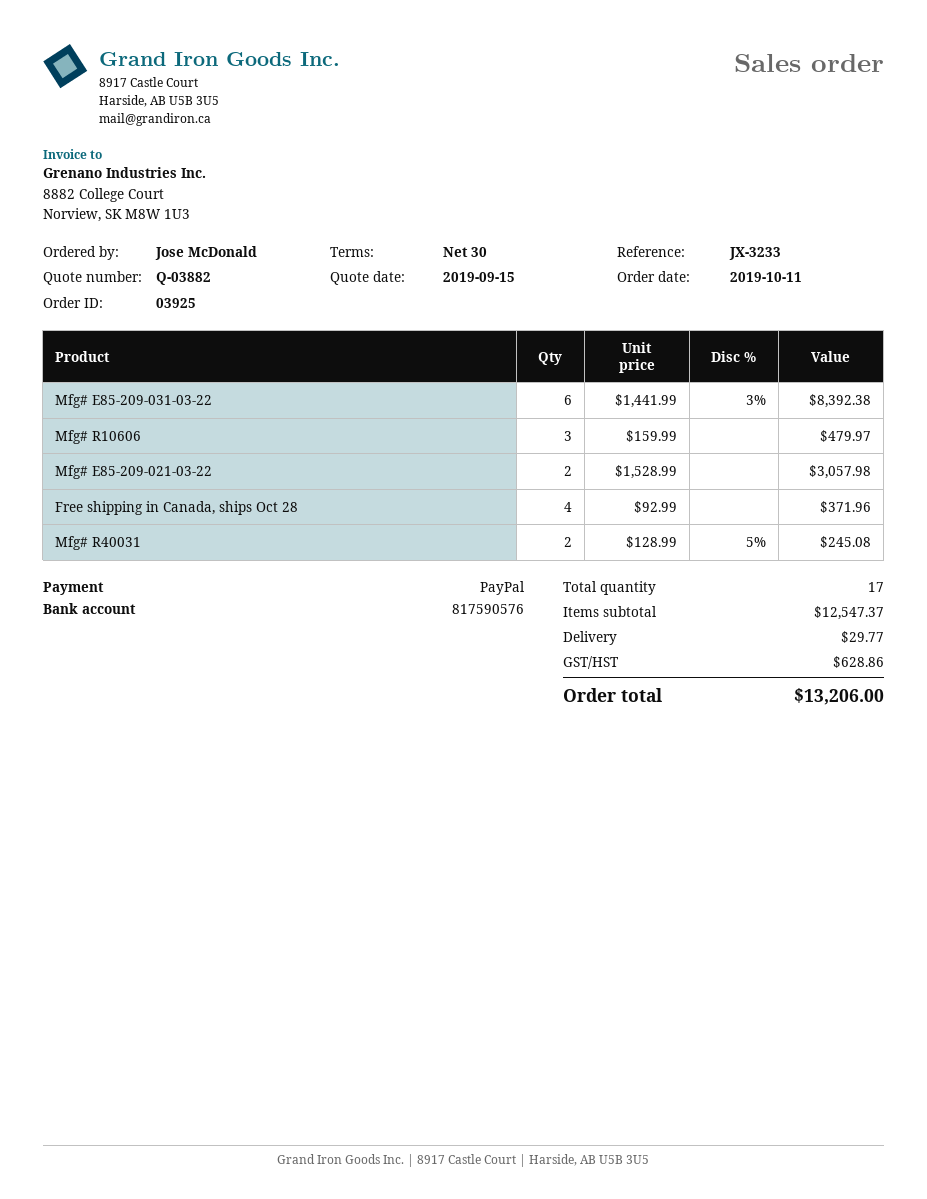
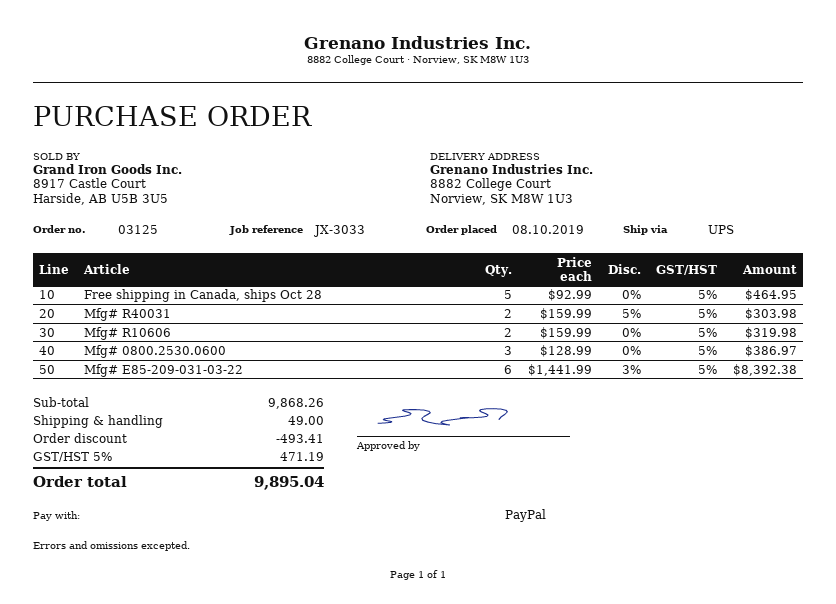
order number: 03925 -> 03125
order date: 2019-10-11 -> 2019-10-08
reference: JX-3233 -> JX-3033
Mfg# R10606: 3 x 159.99 = 479.97 -> 2 x 159.99 = 319.98
Mfg# E85-209-021-03-22: 2 x 1528.99 = 3057.98 -> none
Free shipping in Canada, ships Oct 28: 4 x 92.99 = 371.96 -> 5 x 92.99 = 464.95
Mfg# R40031: 2 x 128.99 - 5% = 245.08 -> 2 x 159.99 - 5% = 303.98
Mfg# 0800.2530.0600: none -> 3 x 128.99 = 386.97
subtotal: 12547.37 -> 9868.26
discount: none -> 493.41
shipping: 29.77 -> 49.00
tax: 628.86 -> 471.19
total: 13206.00 -> 9895.04

